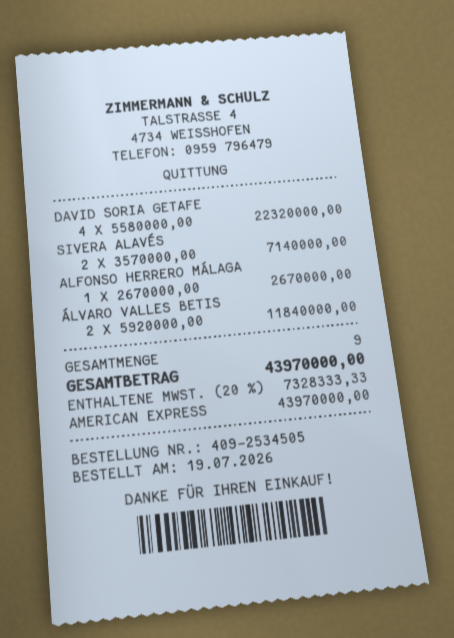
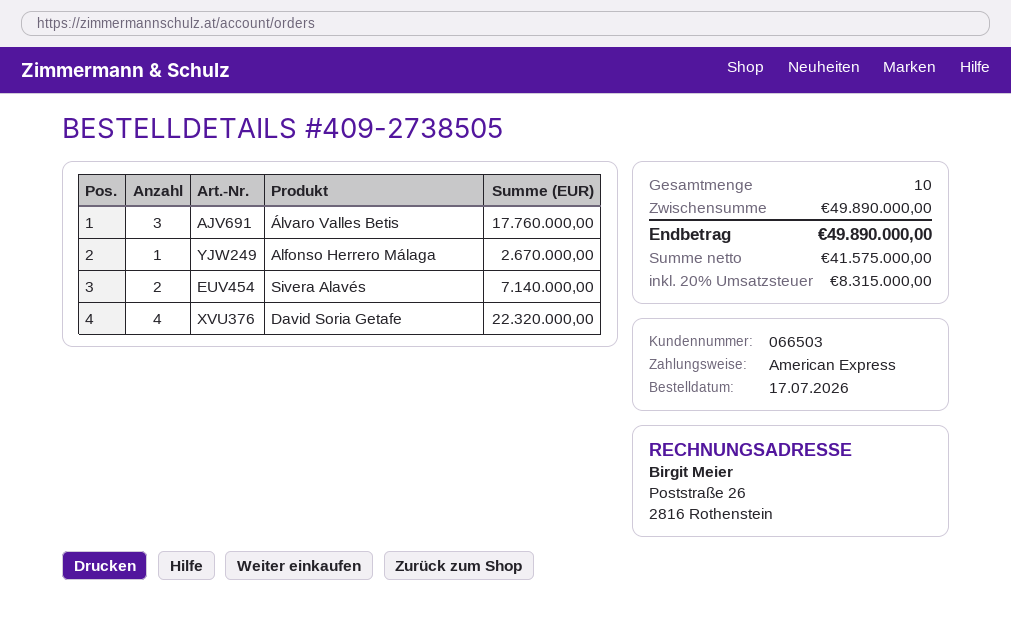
order number: 409-2534505 -> 409-2738505
order date: 2026-07-19 -> 2026-07-17
ÁLVARO VALLES BETIS: 2 for 11840000.00 -> 3 for 17760000.00
total quantity: 9 -> 10
tax: 20% = 7328333.33 -> 20% = 8315000.00
total: 43970000.00 -> 49890000.00

